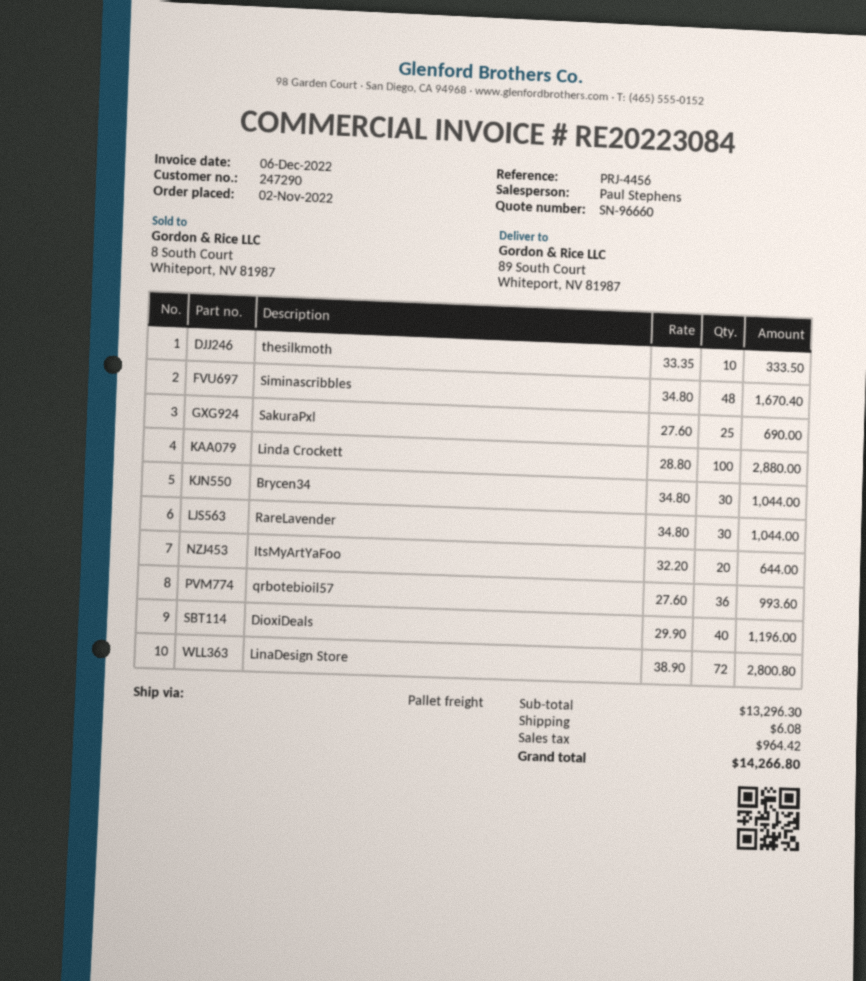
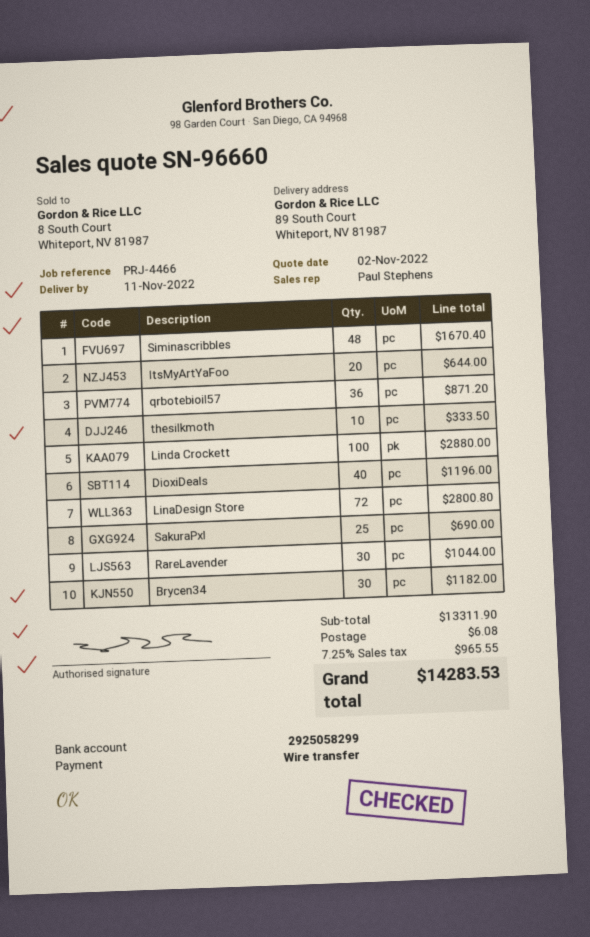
reference: PRJ-4456 -> PRJ-4466
Brycen34: 30 for 1044.00 -> 30 for 1182.00
qrbotebioil57: 36 for 993.60 -> 36 for 871.20
subtotal: 13296.30 -> 13311.90
tax: 964.42 -> 965.55
total: 14266.80 -> 14283.53

